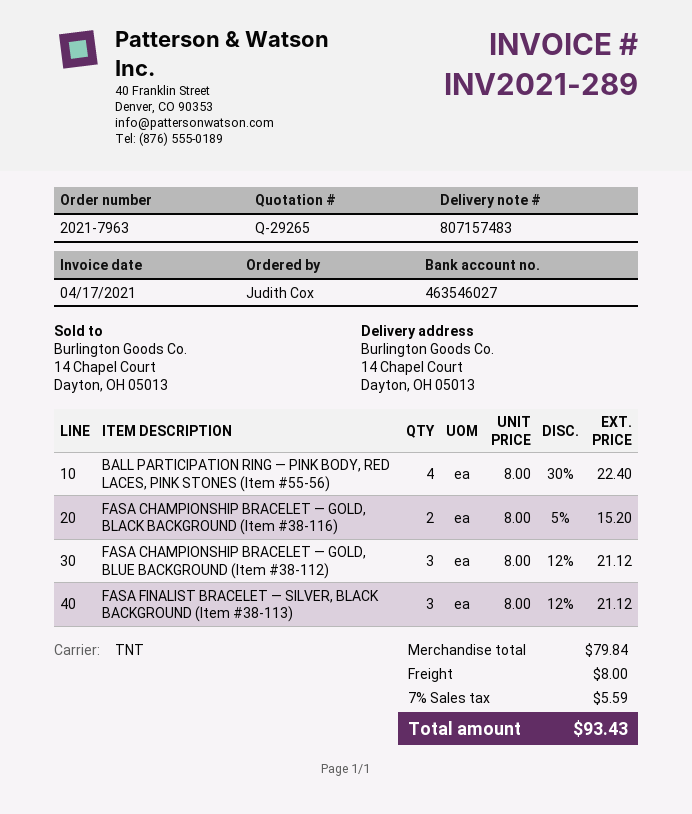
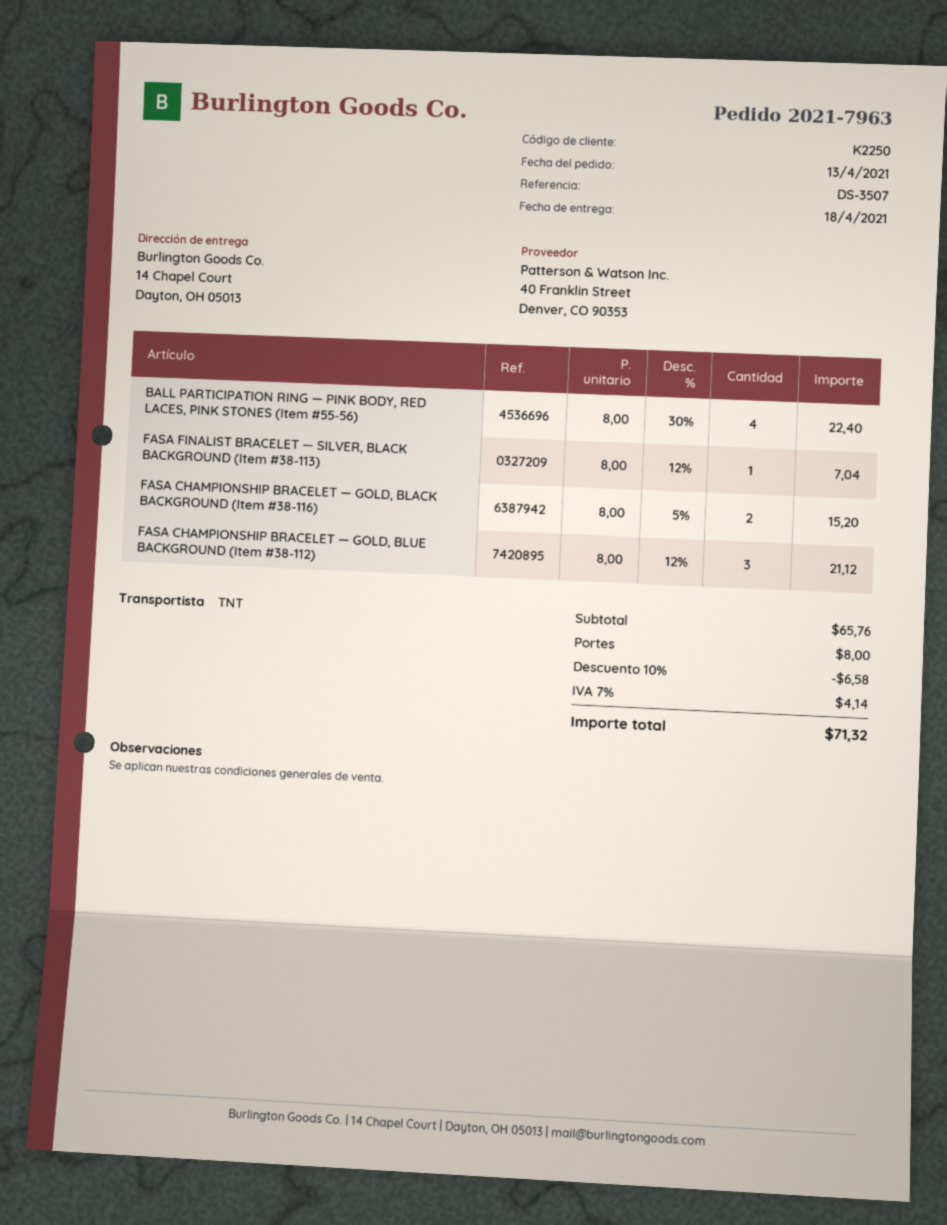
FASA FINALIST BRACELET — SILVER, BLACK BACKGROUND (Item #38-113): 3 x 8.00 - 12% = 21.12 -> 1 x 8.00 - 12% = 7.04
subtotal: 79.84 -> 65.76
discount: none -> 10% = 6.58
tax: 7% = 5.59 -> 7% = 4.14
total: 93.43 -> 71.32

